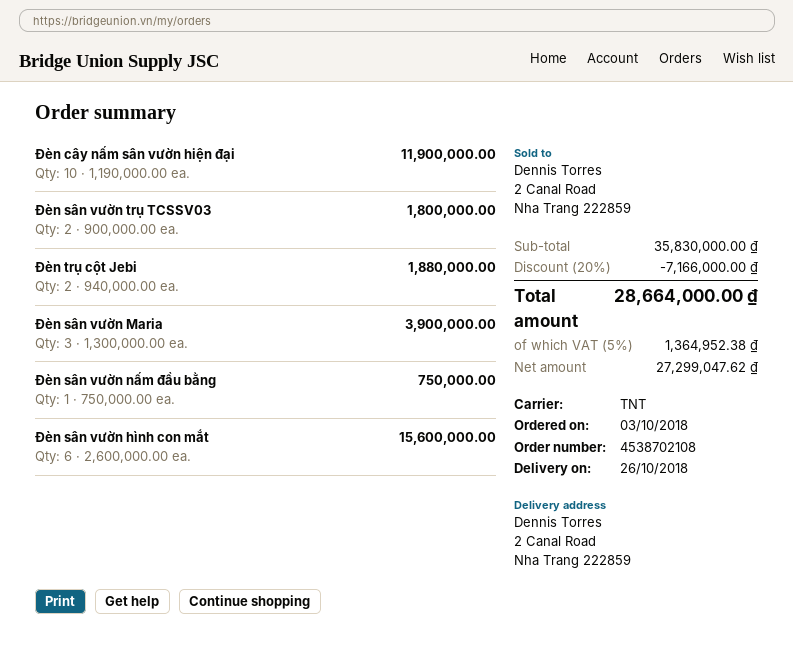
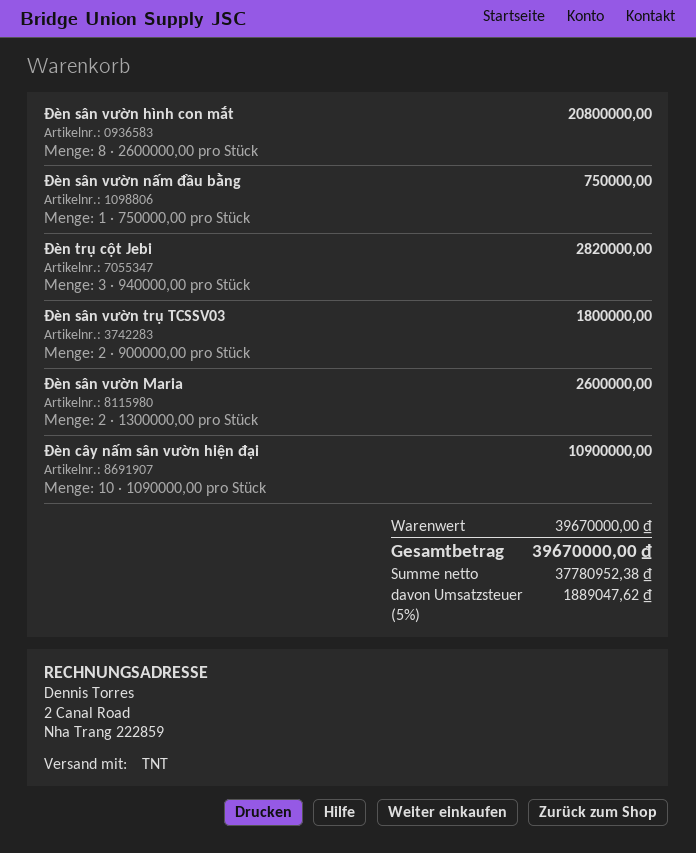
Đèn cây nấm sân vườn hiện đại: 10 x 1190000.00 = 11900000.00 -> 10 x 1090000.00 = 10900000.00
Đèn trụ cột Jebi: 2 x 940000.00 = 1880000.00 -> 3 x 940000.00 = 2820000.00
Đèn sân vườn Maria: 3 x 1300000.00 = 3900000.00 -> 2 x 1300000.00 = 2600000.00
Đèn sân vườn hình con mắt: 6 x 2600000.00 = 15600000.00 -> 8 x 2600000.00 = 20800000.00
subtotal: 35830000.00 -> 39670000.00
discount: 20% = 7166000.00 -> none
net: 27299047.62 -> 37780952.38
tax: 5% = 1364952.38 -> 5% = 1889047.62
total: 28664000.00 -> 39670000.00

